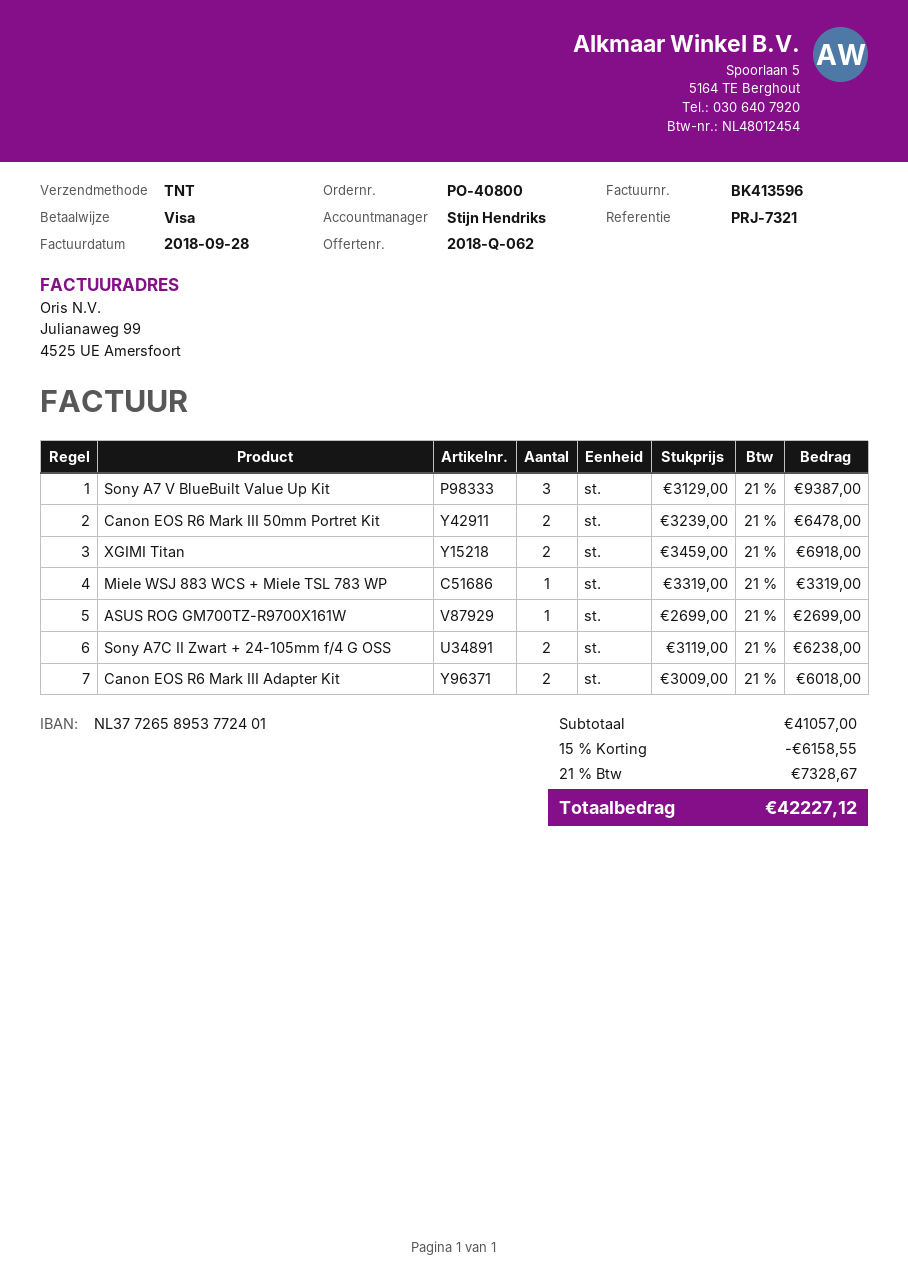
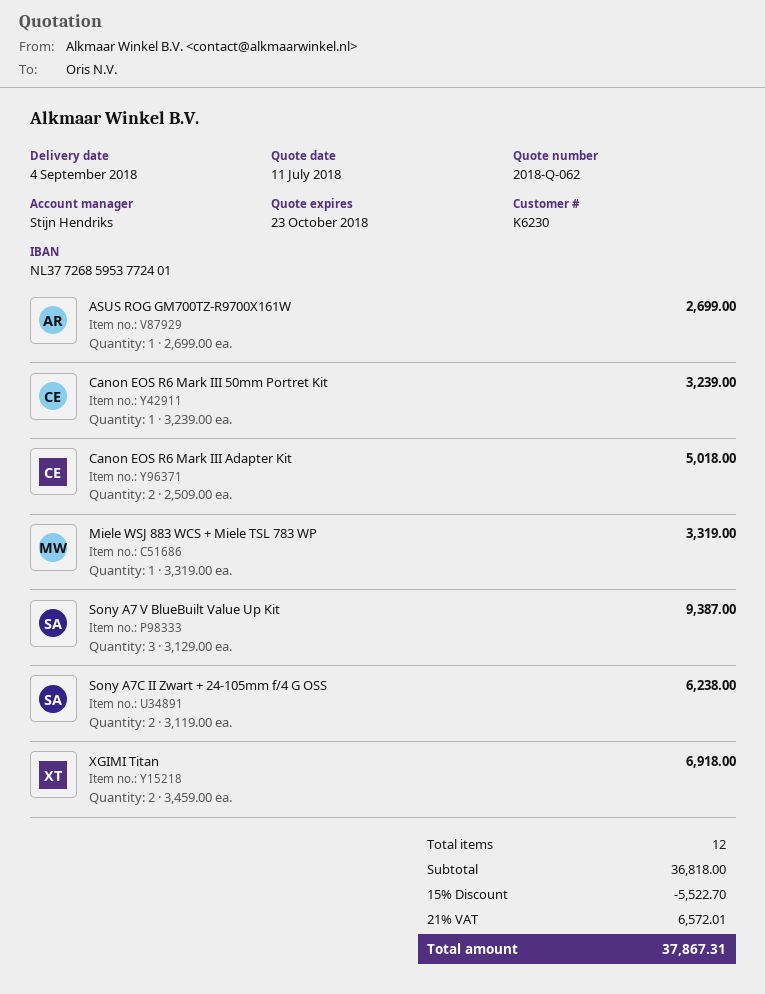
bank account: NL3772658953772401 -> NL3772685953772401
Canon EOS R6 Mark III 50mm Portret Kit: 2 x 3239.00 = 6478.00 -> 1 x 3239.00 = 3239.00
Canon EOS R6 Mark III Adapter Kit: 2 x 3009.00 = 6018.00 -> 2 x 2509.00 = 5018.00
subtotal: 41057.00 -> 36818.00
discount: 15% = 6158.55 -> 15% = 5522.70
tax: 21% = 7328.67 -> 21% = 6572.01
total: 42227.12 -> 37867.31

